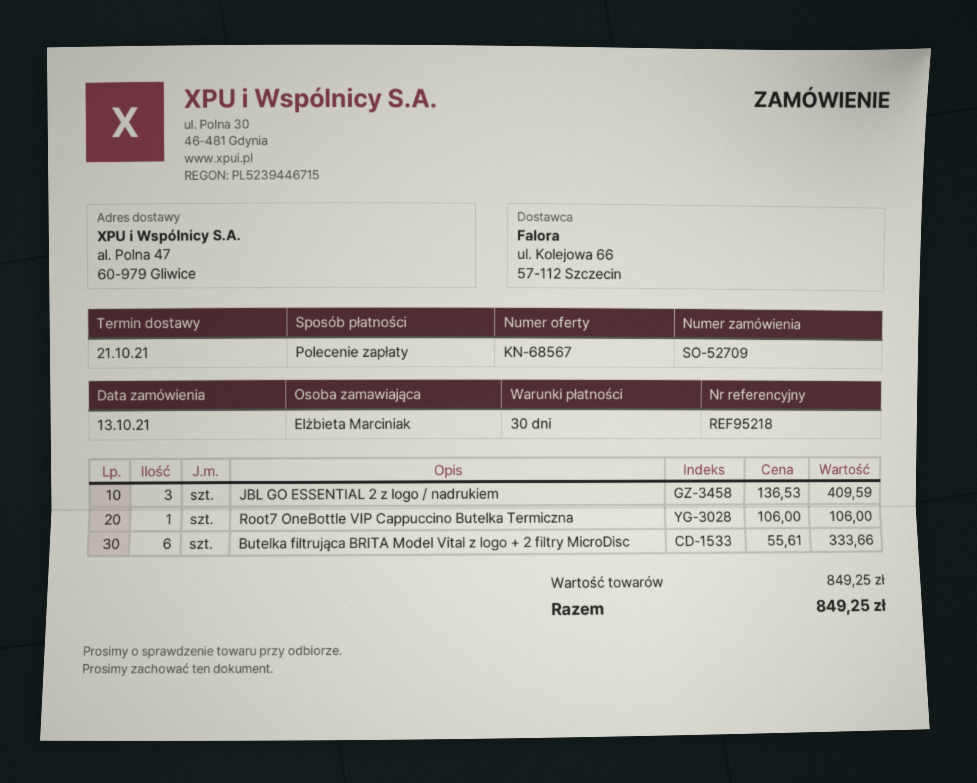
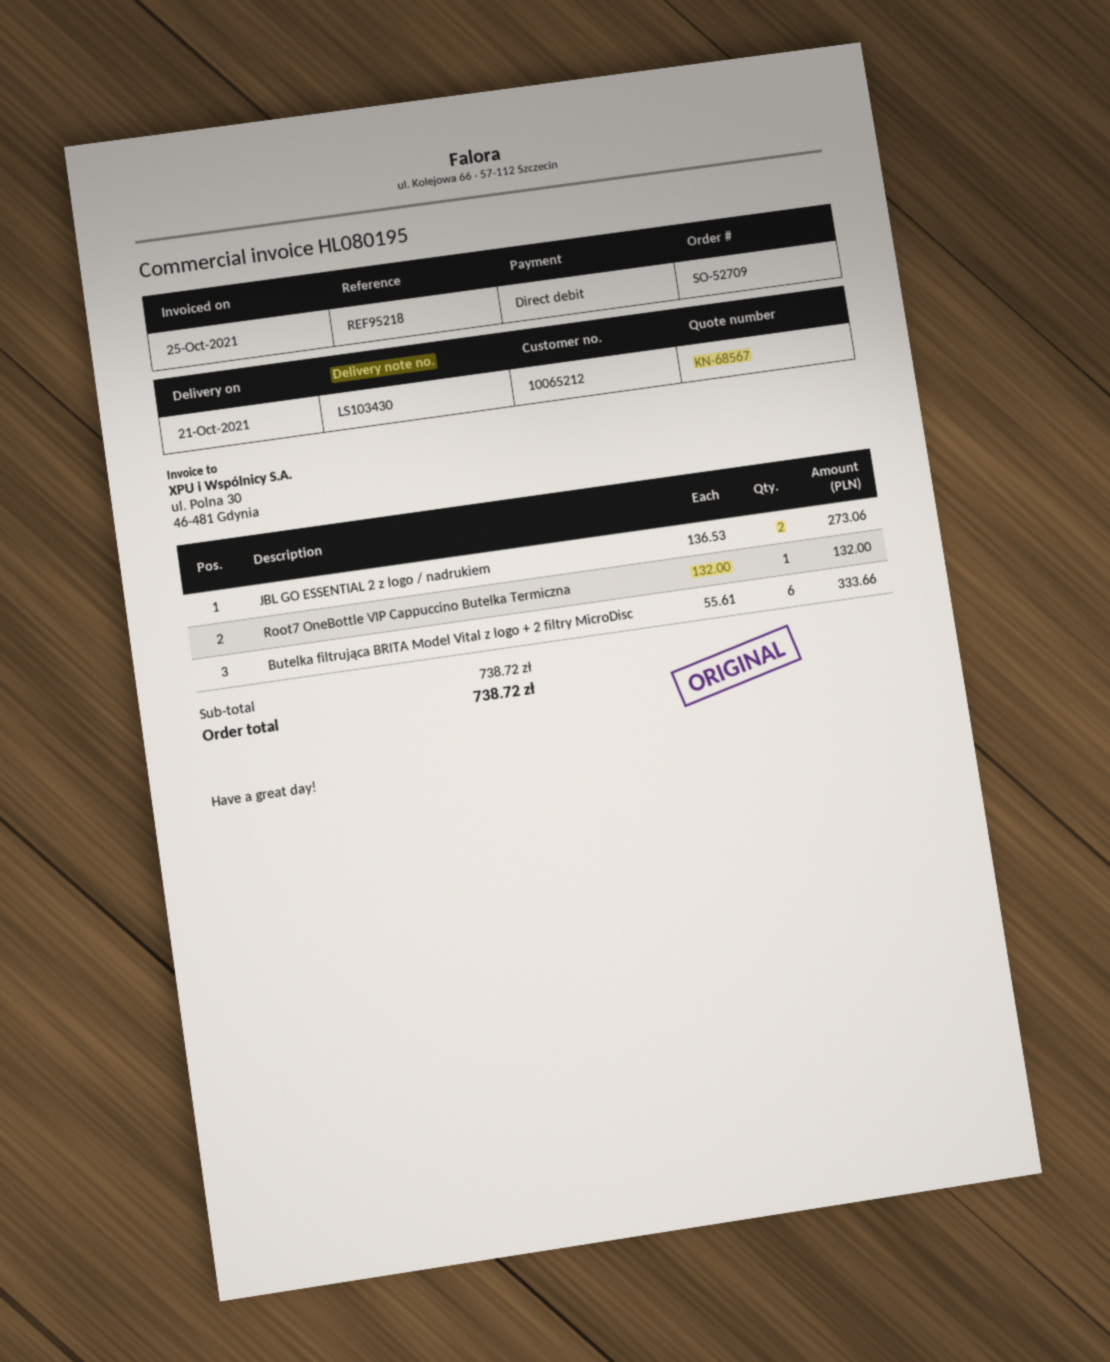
JBL GO ESSENTIAL 2 z logo / nadrukiem: 3 x 136.53 = 409.59 -> 2 x 136.53 = 273.06
Root7 OneBottle VIP Cappuccino Butelka Termiczna: 1 x 106.00 = 106.00 -> 1 x 132.00 = 132.00
subtotal: 849.25 -> 738.72
total: 849.25 -> 738.72

